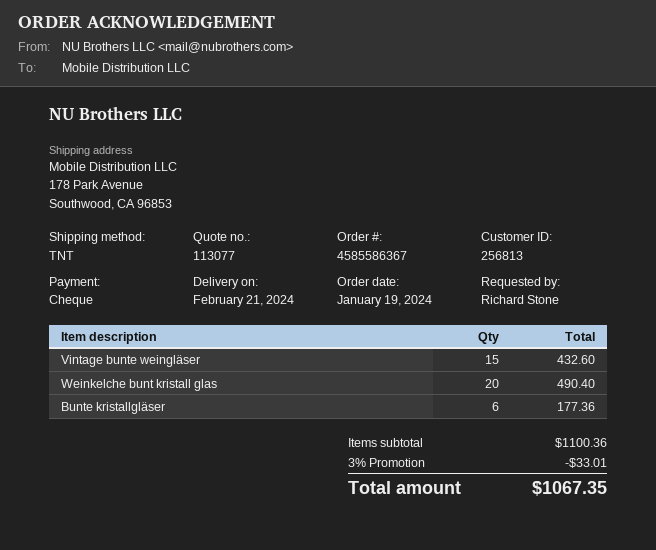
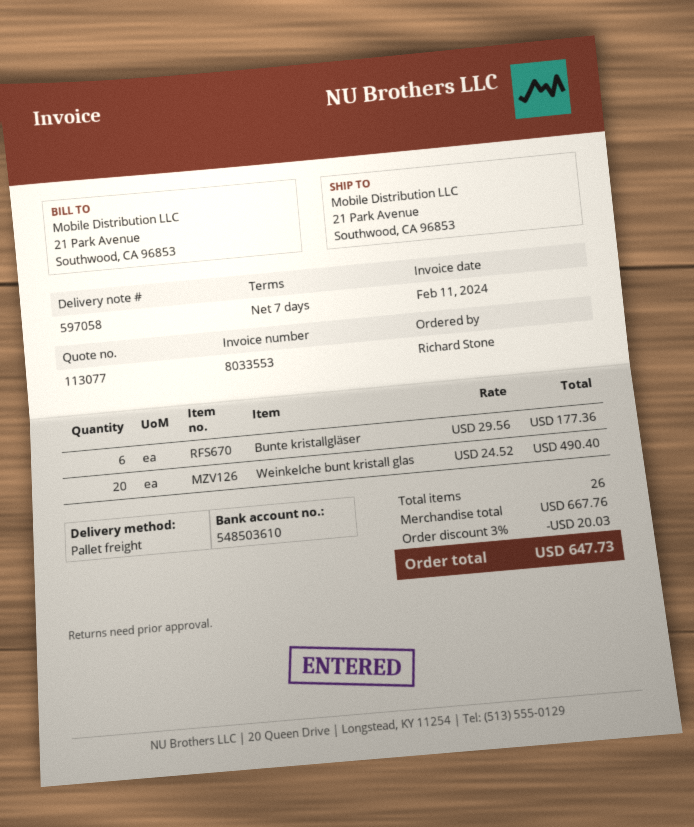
shipping method: TNT -> pallet freight
ship to: 178 Park Avenue, Southwood, CA 96853 -> 21 Park Avenue, Southwood, CA 96853
Vintage bunte weingläser: 15 for 432.60 -> none
subtotal: 1100.36 -> 667.76
discount: 3% = 33.01 -> 3% = 20.03
total: 1067.35 -> 647.73

